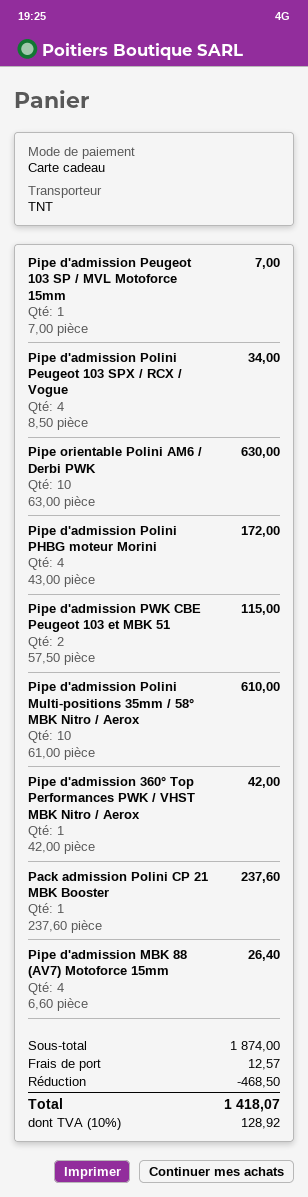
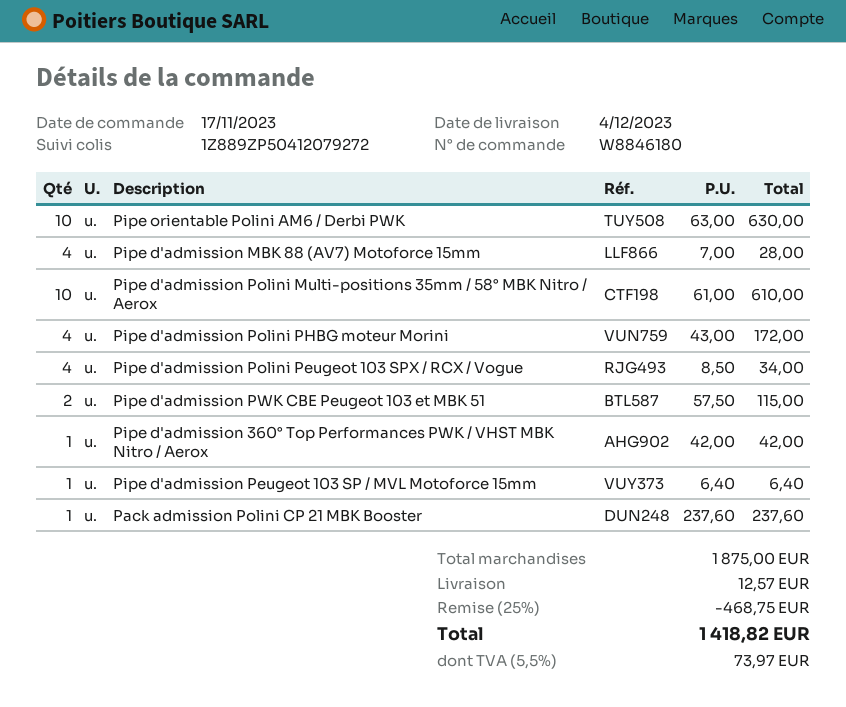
Pipe d'admission Peugeot 103 SP / MVL Motoforce 15mm: 1 x 7.00 = 7.00 -> 1 x 6.40 = 6.40
Pipe d'admission MBK 88 (AV7) Motoforce 15mm: 4 x 6.60 = 26.40 -> 4 x 7.00 = 28.00
subtotal: 1874.00 -> 1875.00
discount: 468.50 -> 468.75
tax: 10% = 128.92 -> 5.5% = 73.97
total: 1418.07 -> 1418.82

